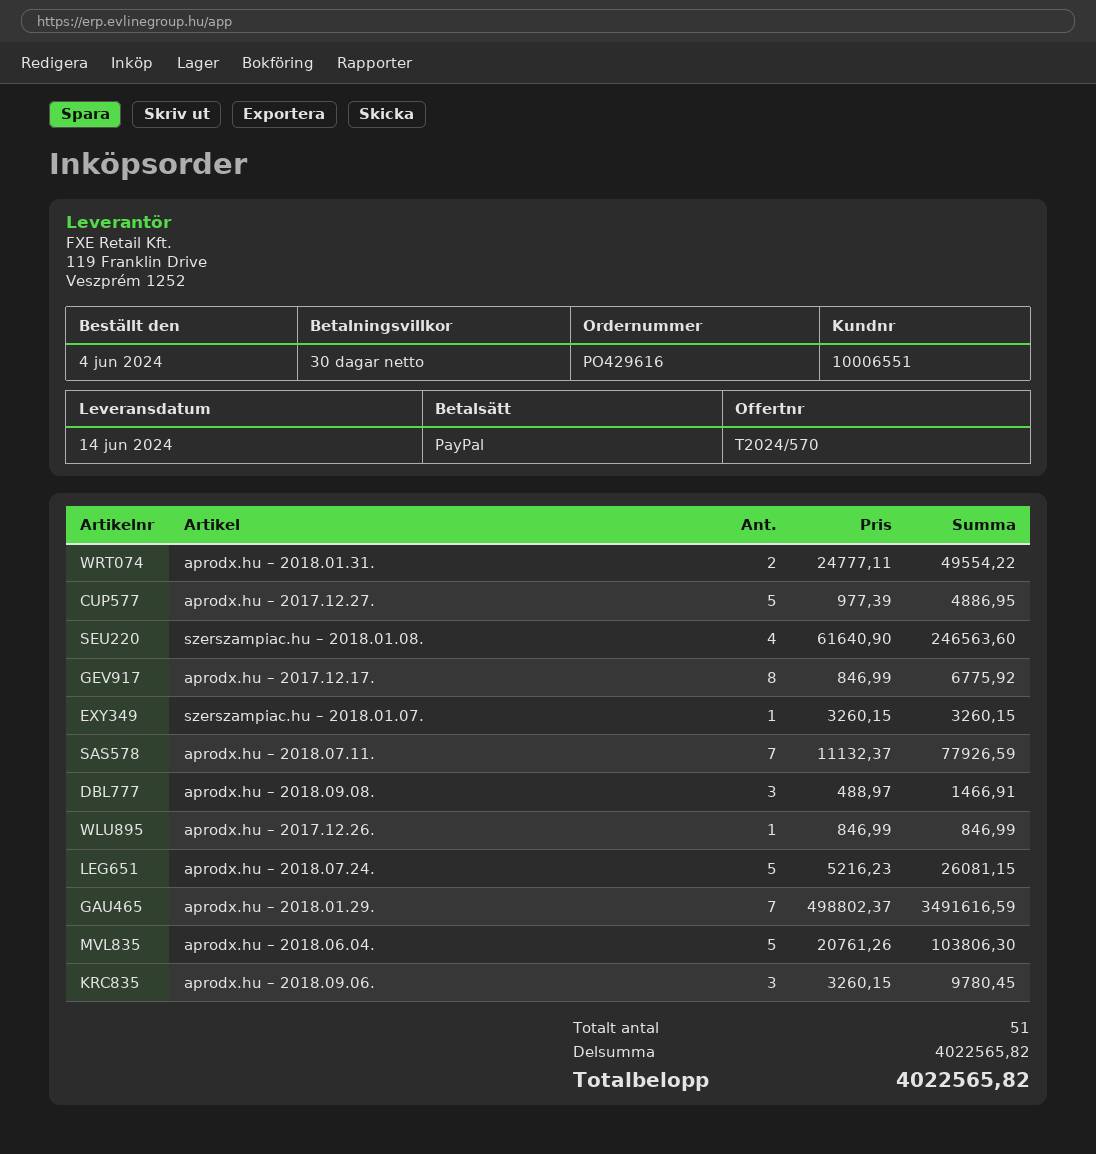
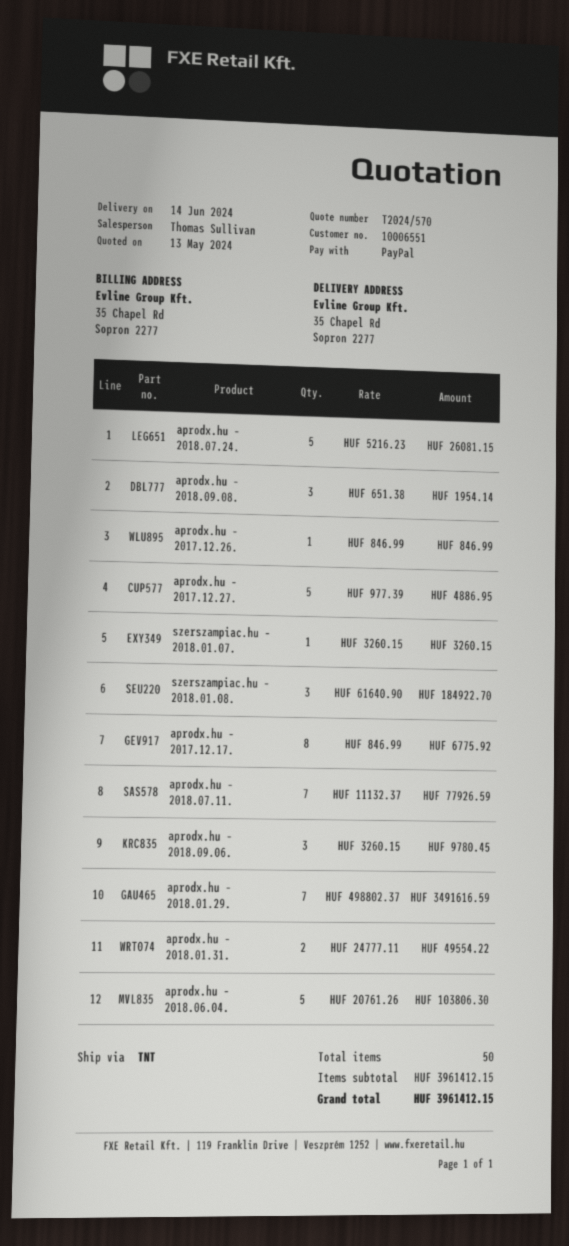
szerszampiac.hu – 2018.01.08.: 4 x 61640.90 = 246563.60 -> 3 x 61640.90 = 184922.70
aprodx.hu – 2018.09.08.: 3 x 488.97 = 1466.91 -> 3 x 651.38 = 1954.14
total quantity: 51 -> 50
subtotal: 4022565.82 -> 3961412.15
total: 4022565.82 -> 3961412.15

